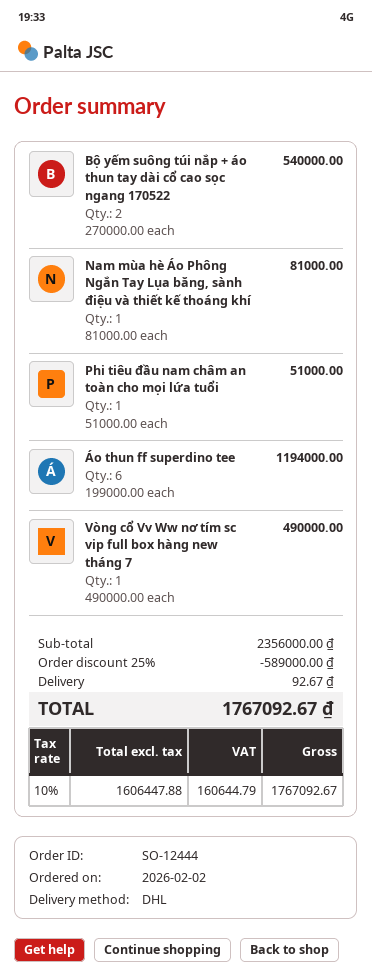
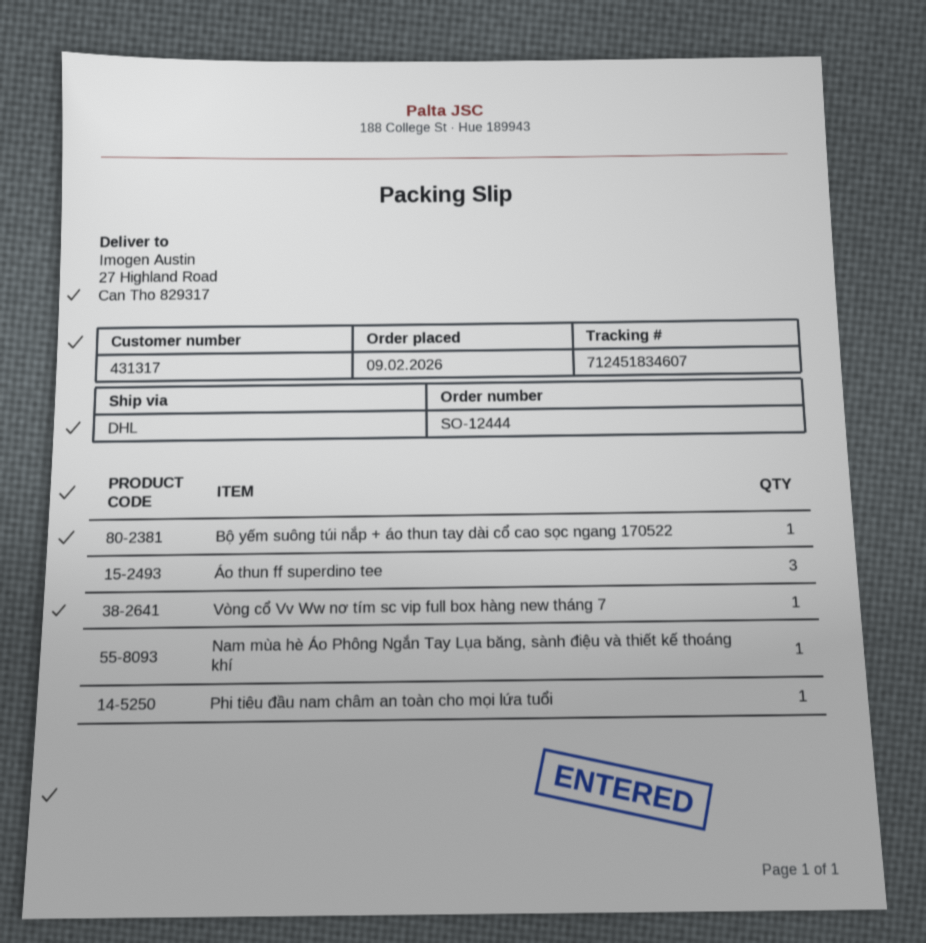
order date: 2026-02-02 -> 2026-02-09
Bộ yếm suông túi nắp + áo thun tay dài cổ cao sọc ngang 170522: 2 -> 1
Áo thun ff superdino tee: 6 -> 3

